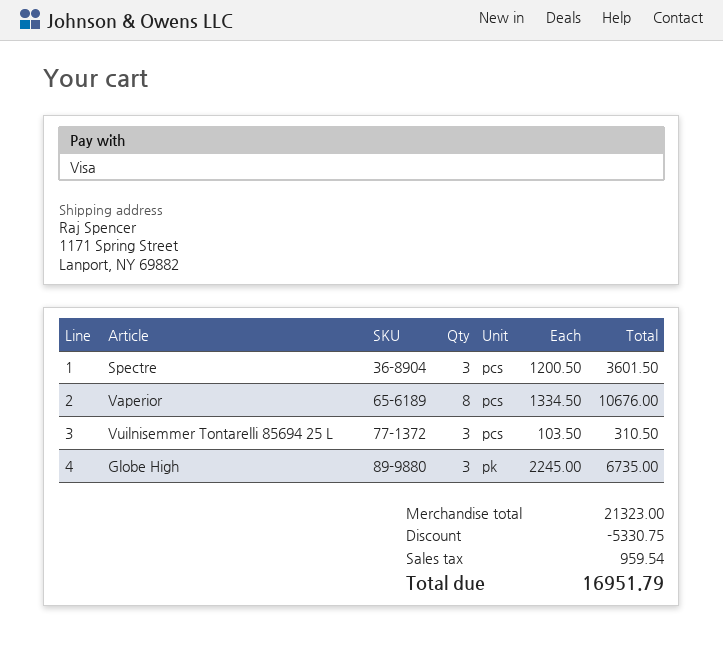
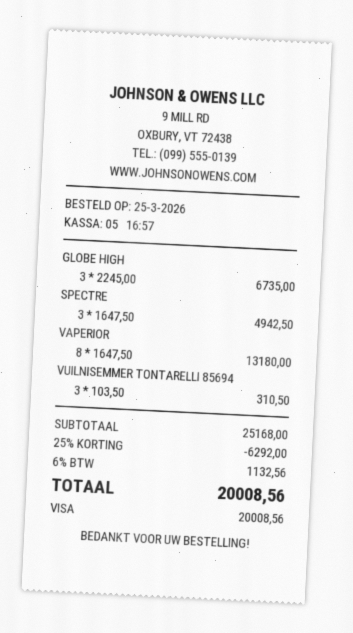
Spectre: 3 x 1200.50 = 3601.50 -> 3 x 1647.50 = 4942.50
Vaperior: 8 x 1334.50 = 10676.00 -> 8 x 1647.50 = 13180.00
subtotal: 21323.00 -> 25168.00
discount: 5330.75 -> 6292.00
tax: 959.54 -> 1132.56
total: 16951.79 -> 20008.56

